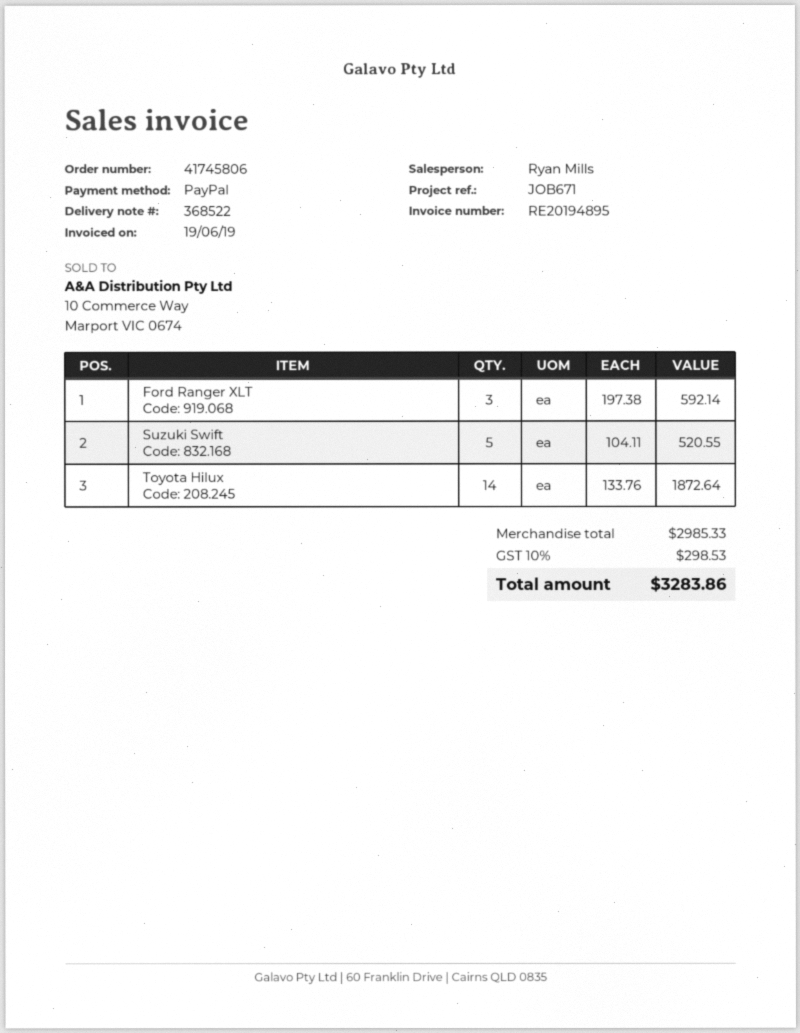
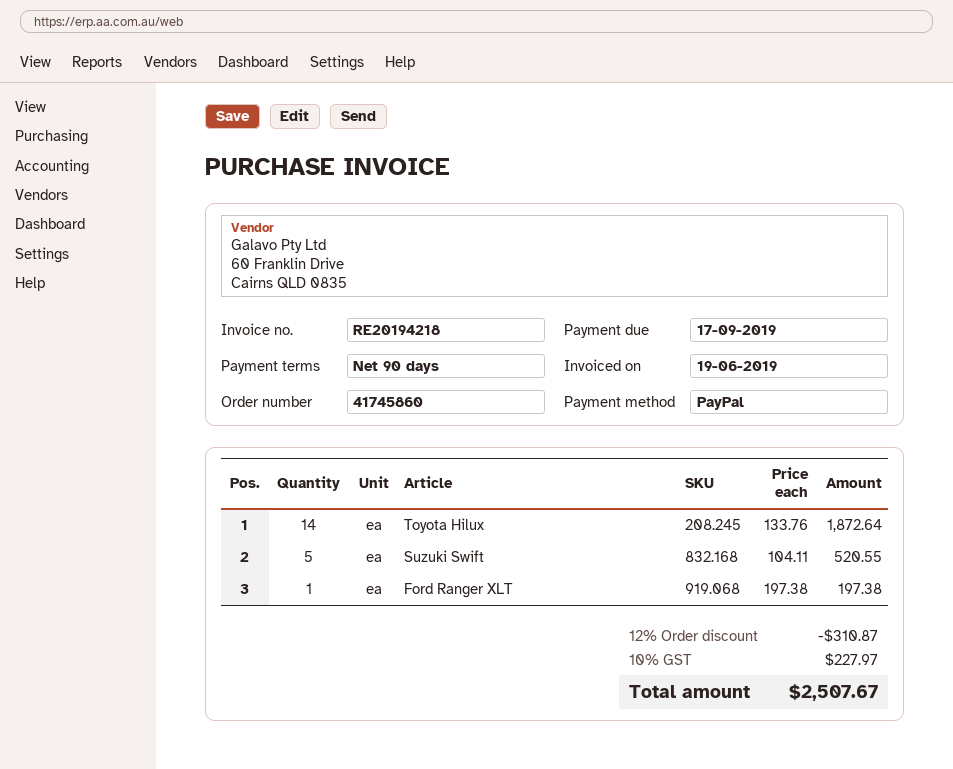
order number: 41745806 -> 41745860
invoice number: RE20194895 -> RE20194218
Ford Ranger XLT: 3 x 197.38 = 592.14 -> 1 x 197.38 = 197.38
discount: none -> 12% = 310.87
tax: 10% = 298.53 -> 10% = 227.97
total: 3283.86 -> 2507.67

